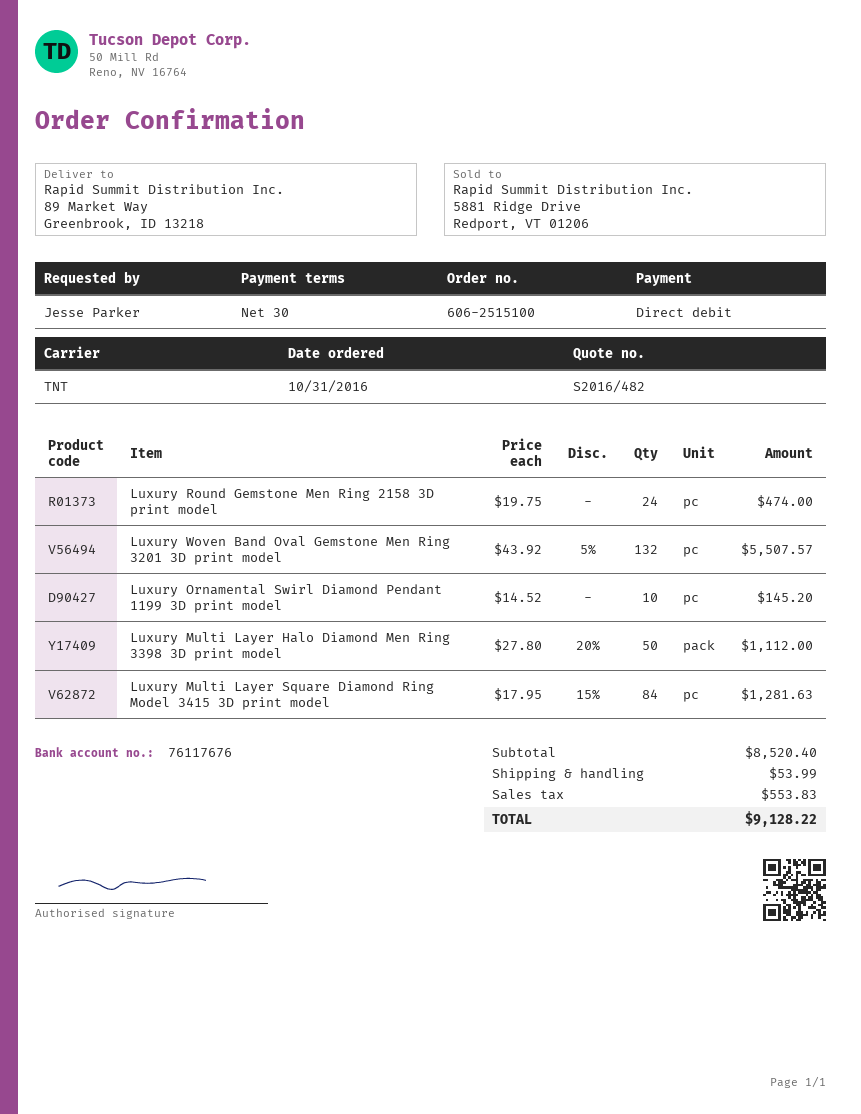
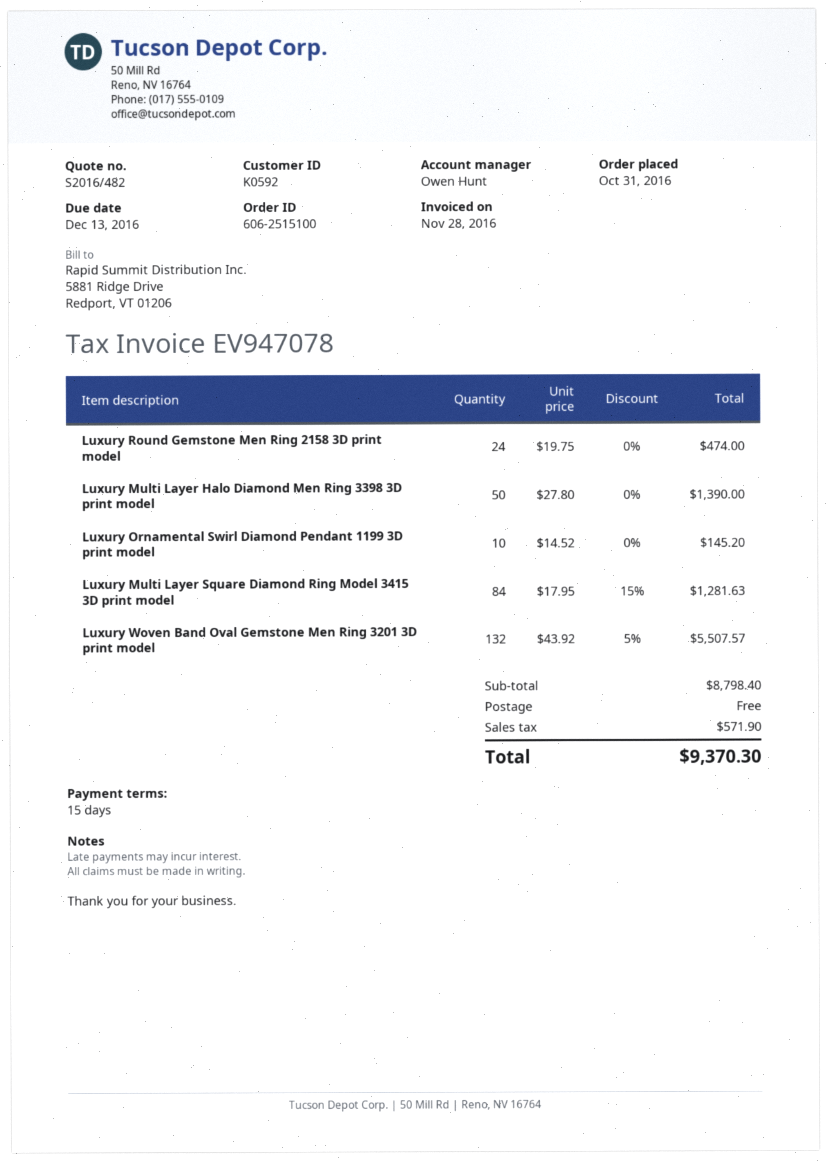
payment terms: 30 days -> 15 days
Luxury Multi Layer Halo Diamond Men Ring 3398 3D print model: 50 x 27.80 - 20% = 1112.00 -> 50 x 27.80 = 1390.00
subtotal: 8520.40 -> 8798.40
shipping: 53.99 -> 0.00
tax: 553.83 -> 571.90
total: 9128.22 -> 9370.30

